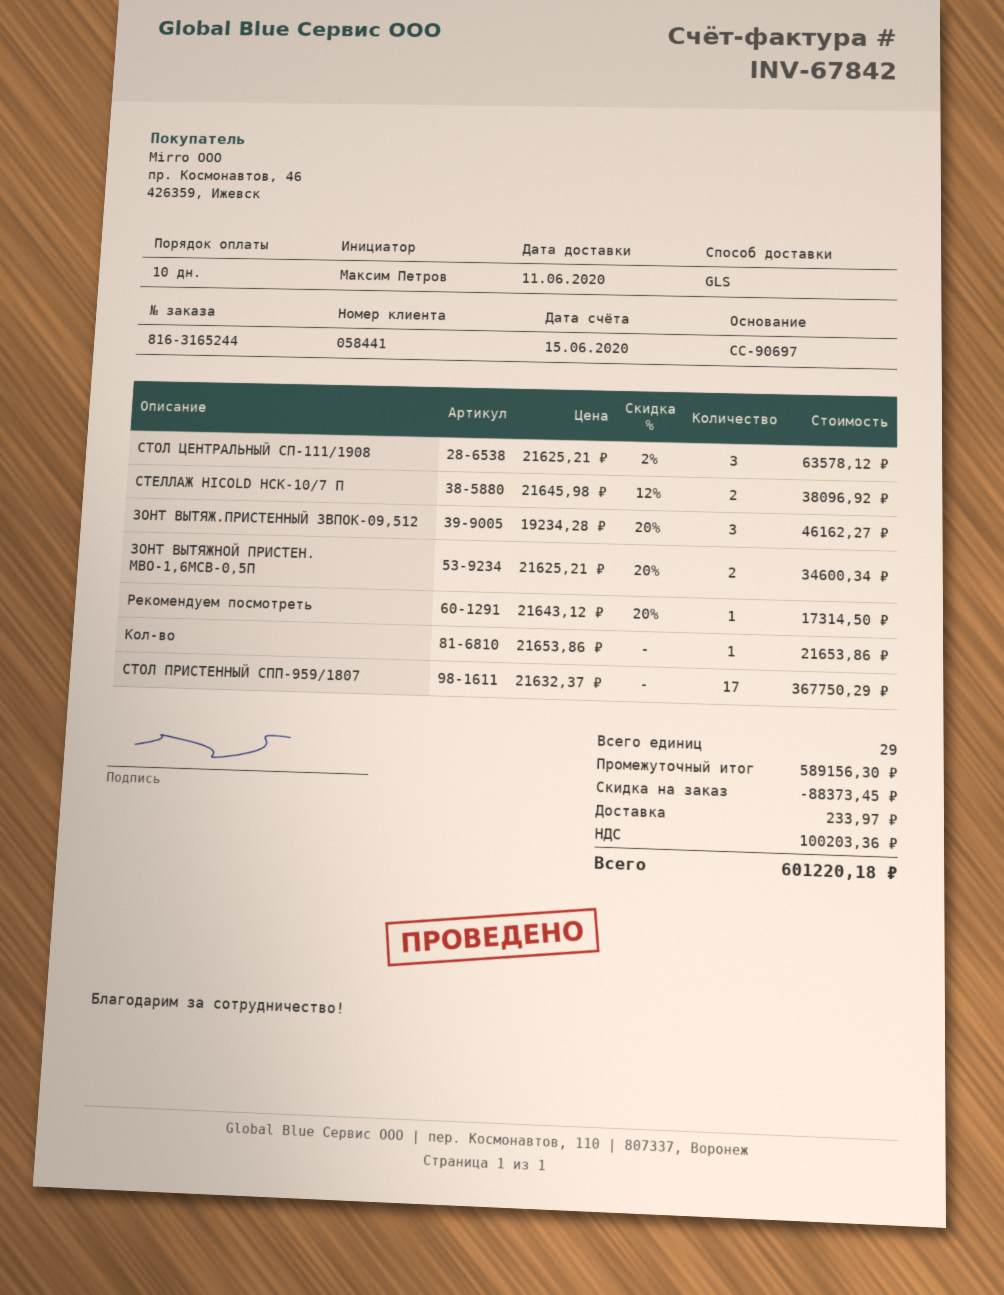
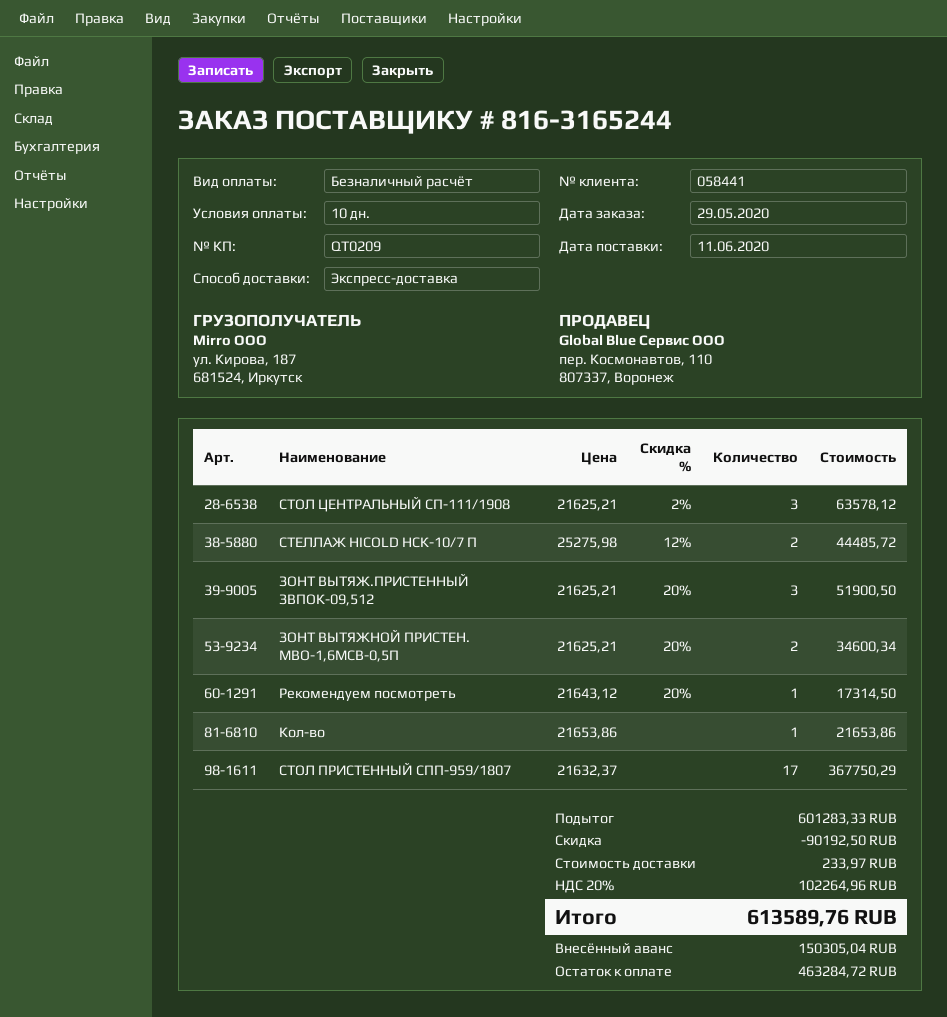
shipping method: GLS -> express
СТЕЛЛАЖ HICOLD НСК-10/7 П: 2 x 21645.98 - 12% = 38096.92 -> 2 x 25275.98 - 12% = 44485.72
ЗОНТ ВЫТЯЖ.ПРИСТЕННЫЙ ЗВПОК-09,512: 3 x 19234.28 - 20% = 46162.27 -> 3 x 21625.21 - 20% = 51900.50
subtotal: 589156.30 -> 601283.33
discount: 88373.45 -> 90192.50
tax: 100203.36 -> 102264.96
total: 601220.18 -> 613589.76

